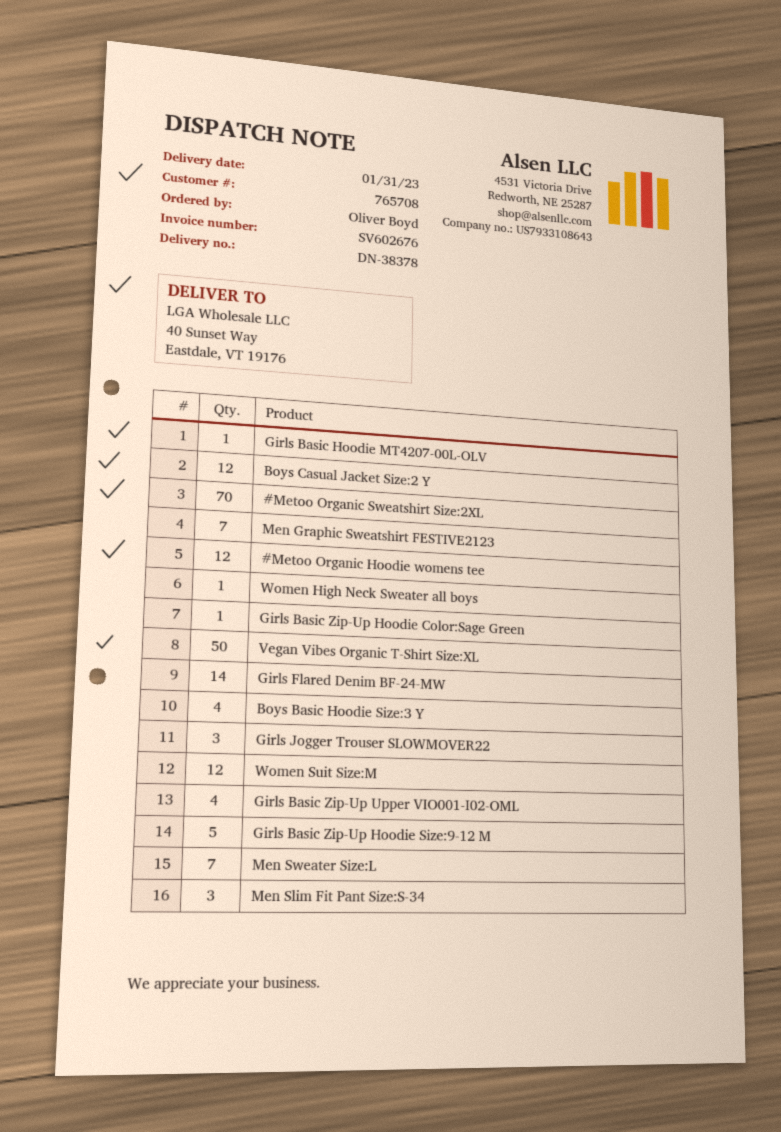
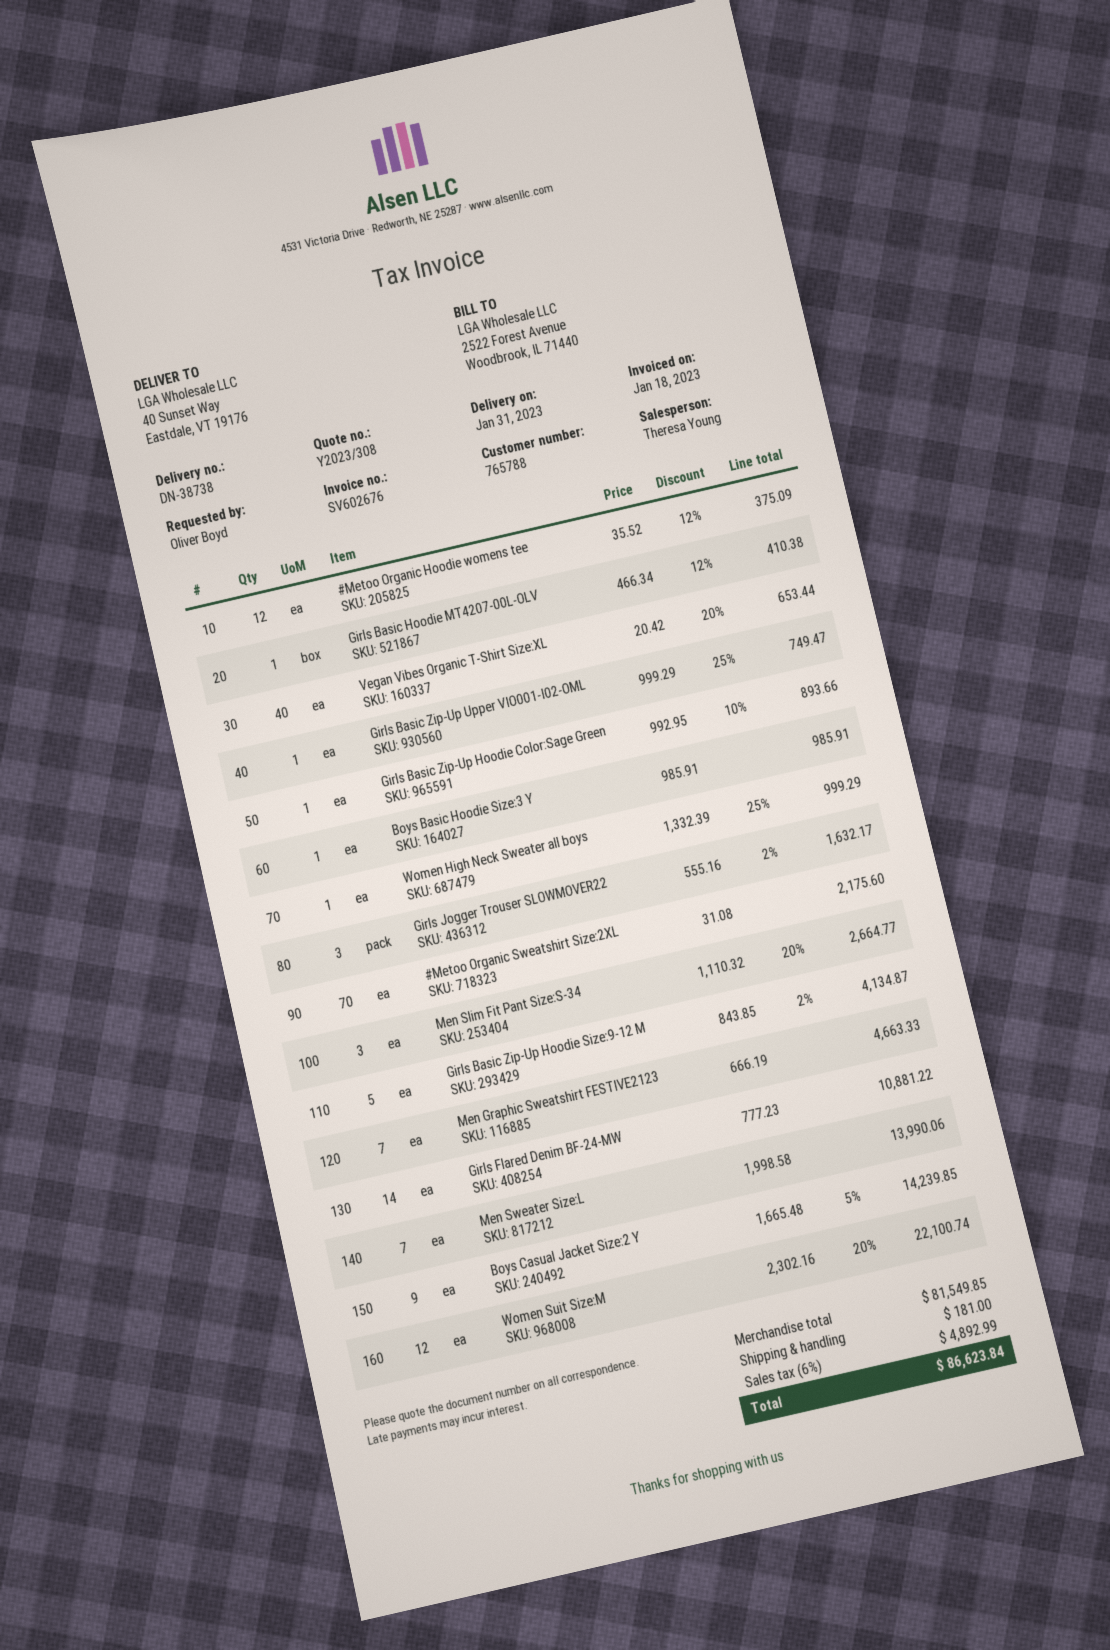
delivery note number: DN-38378 -> DN-38738
customer number: 765708 -> 765788
Boys Casual Jacket Size:2 Y: 12 -> 9
Vegan Vibes Organic T-Shirt Size:XL: 50 -> 40
Boys Basic Hoodie Size:3 Y: 4 -> 1
Girls Basic Zip-Up Upper VIO001-I02-OML: 4 -> 1

